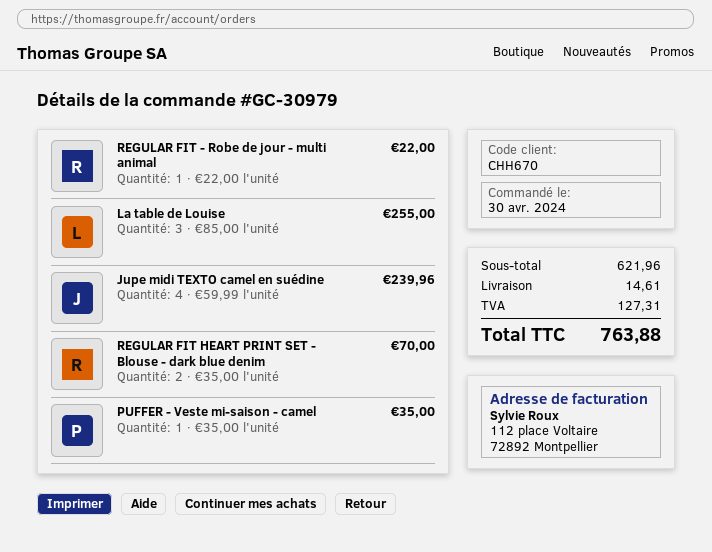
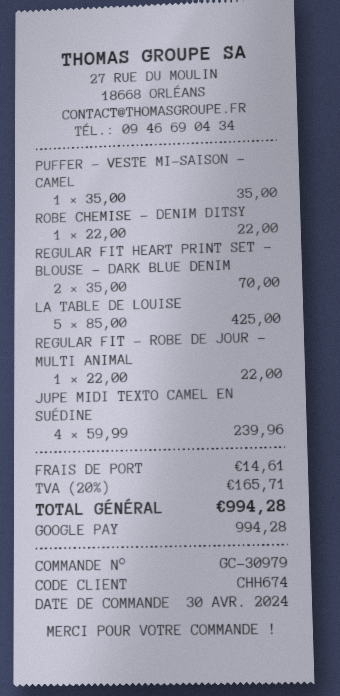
customer number: CHH670 -> CHH674
La table de Louise: 3 x 85.00 = 255.00 -> 5 x 85.00 = 425.00
ROBE CHEMISE - DENIM DITSY: none -> 1 x 22.00 = 22.00
tax: 127.31 -> 165.71
total: 763.88 -> 994.28

